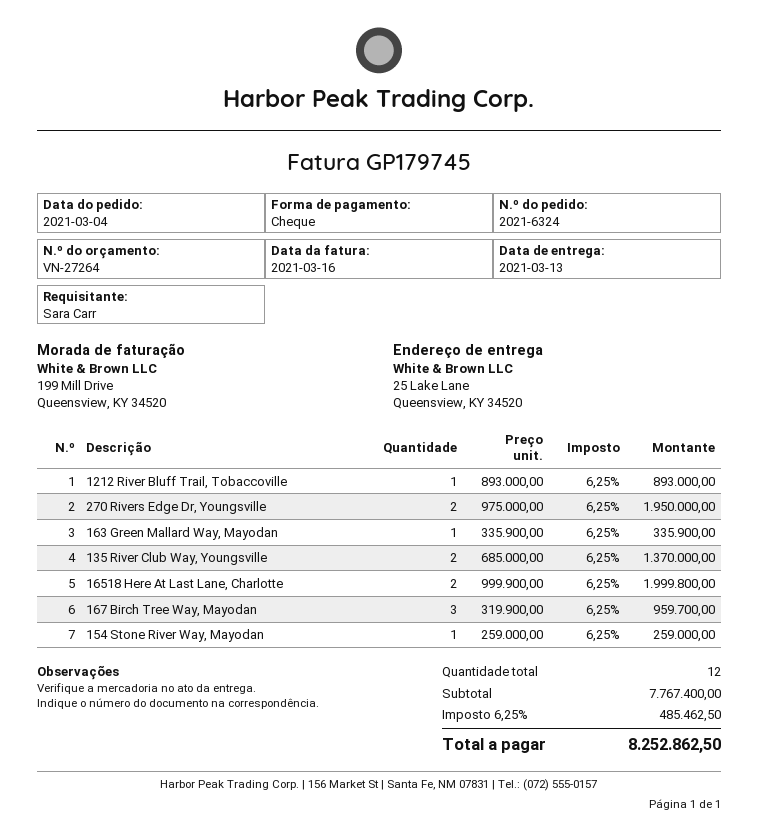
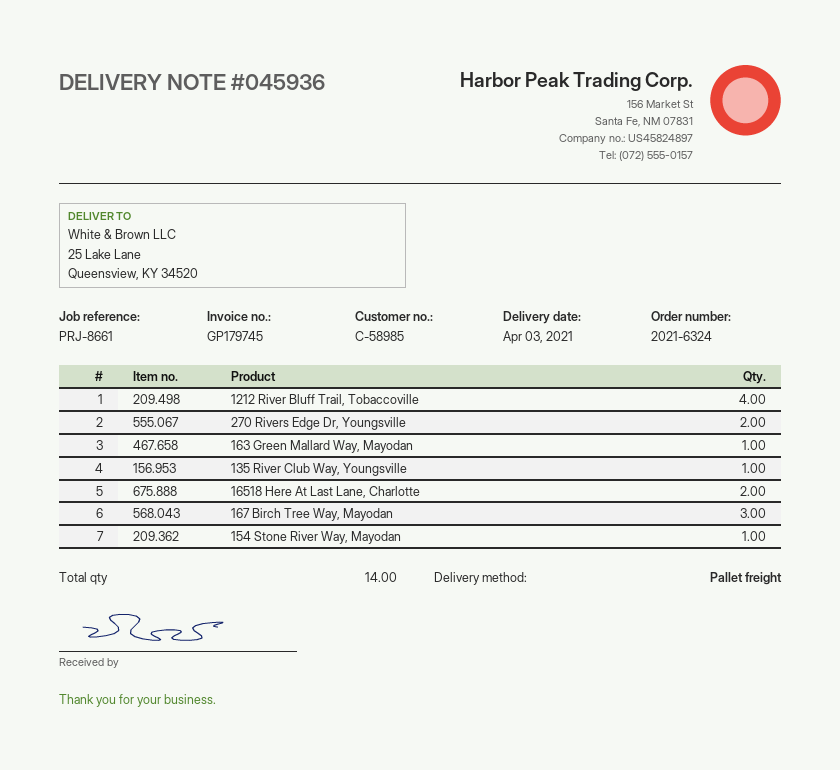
delivery date: 2021-03-13 -> 2021-04-03
1212 River Bluff Trail, Tobaccoville: 1 -> 4
135 River Club Way, Youngsville: 2 -> 1
total quantity: 12 -> 14

